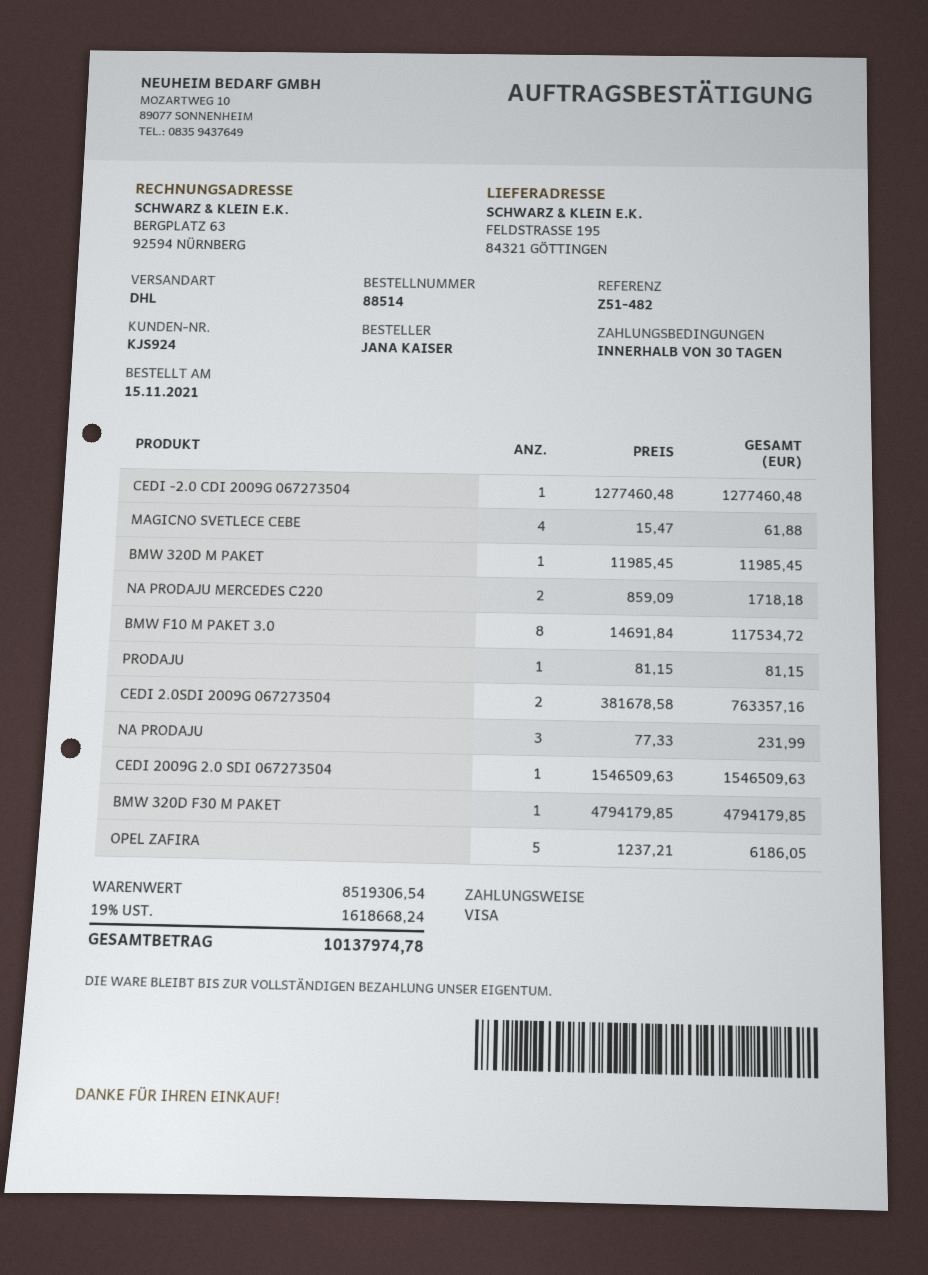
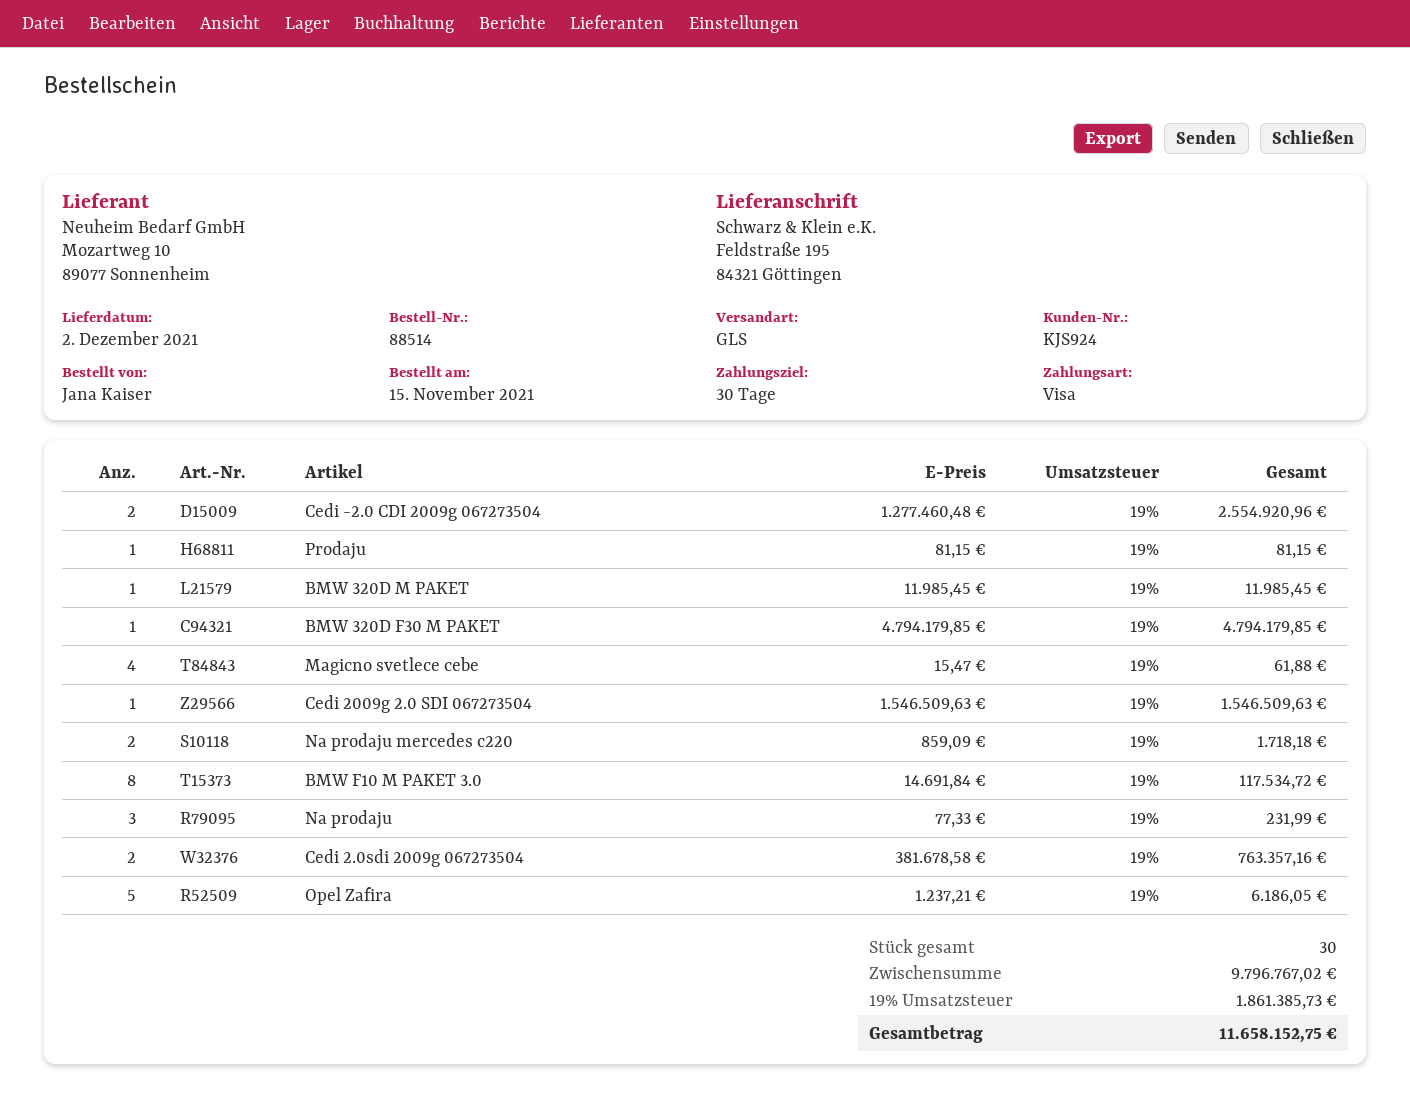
shipping method: DHL -> GLS
CEDI -2.0 CDI 2009G 067273504: 1 x 1277460.48 = 1277460.48 -> 2 x 1277460.48 = 2554920.96
subtotal: 8519306.54 -> 9796767.02
tax: 19% = 1618668.24 -> 19% = 1861385.73
total: 10137974.78 -> 11658152.75

